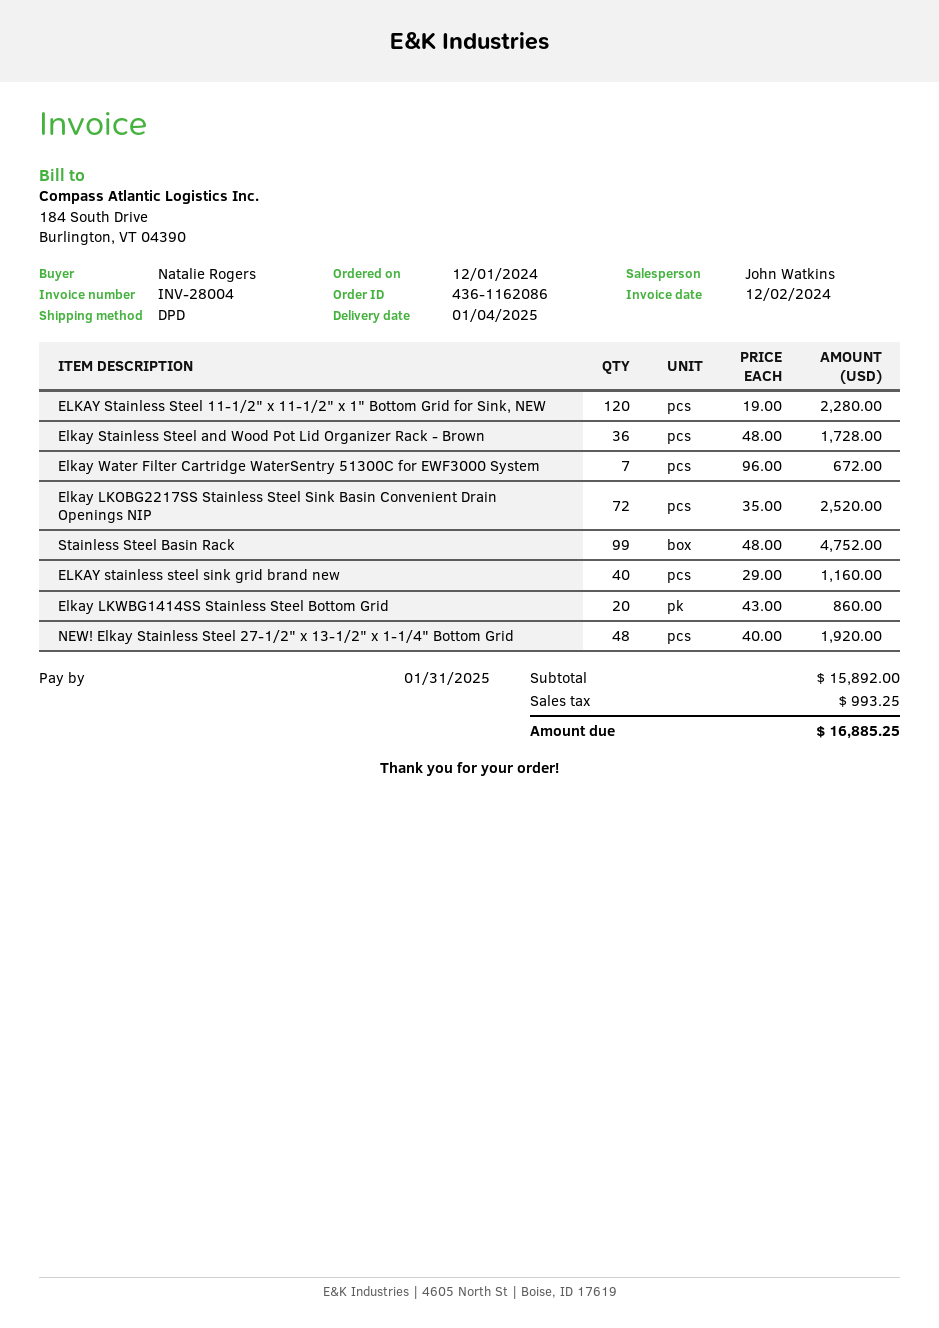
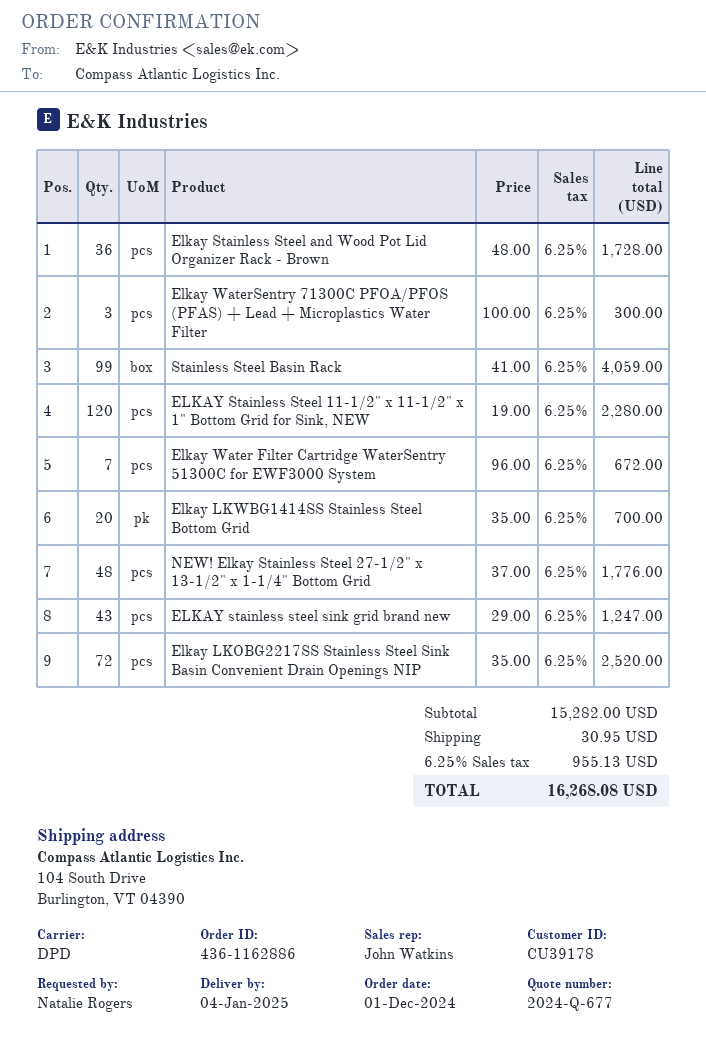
order number: 436-1162086 -> 436-1162886
Stainless Steel Basin Rack: 99 x 48.00 = 4752.00 -> 99 x 41.00 = 4059.00
ELKAY stainless steel sink grid brand new: 40 x 29.00 = 1160.00 -> 43 x 29.00 = 1247.00
Elkay LKWBG1414SS Stainless Steel Bottom Grid: 20 x 43.00 = 860.00 -> 20 x 35.00 = 700.00
NEW! Elkay Stainless Steel 27-1/2" x 13-1/2" x 1-1/4" Bottom Grid: 48 x 40.00 = 1920.00 -> 48 x 37.00 = 1776.00
Elkay WaterSentry 71300C PFOA/PFOS (PFAS) + Lead + Microplastics Water Filter: none -> 3 x 100.00 = 300.00
subtotal: 15892.00 -> 15282.00
shipping: none -> 30.95
tax: 993.25 -> 955.13
total: 16885.25 -> 16268.08

